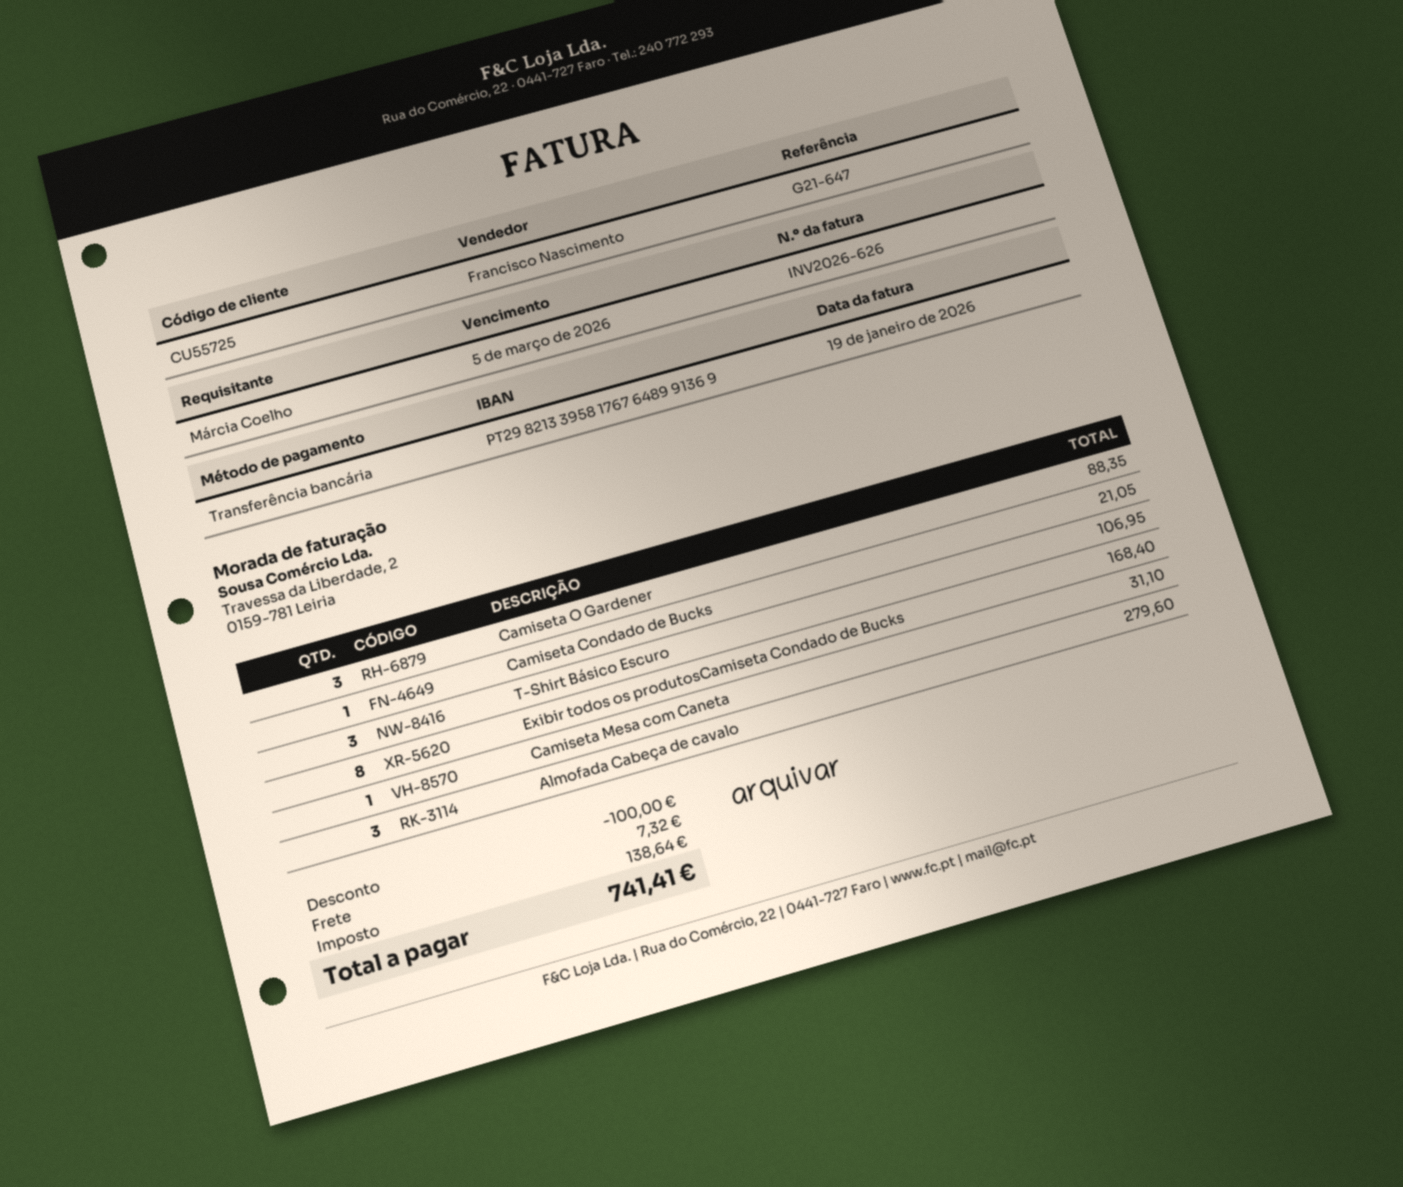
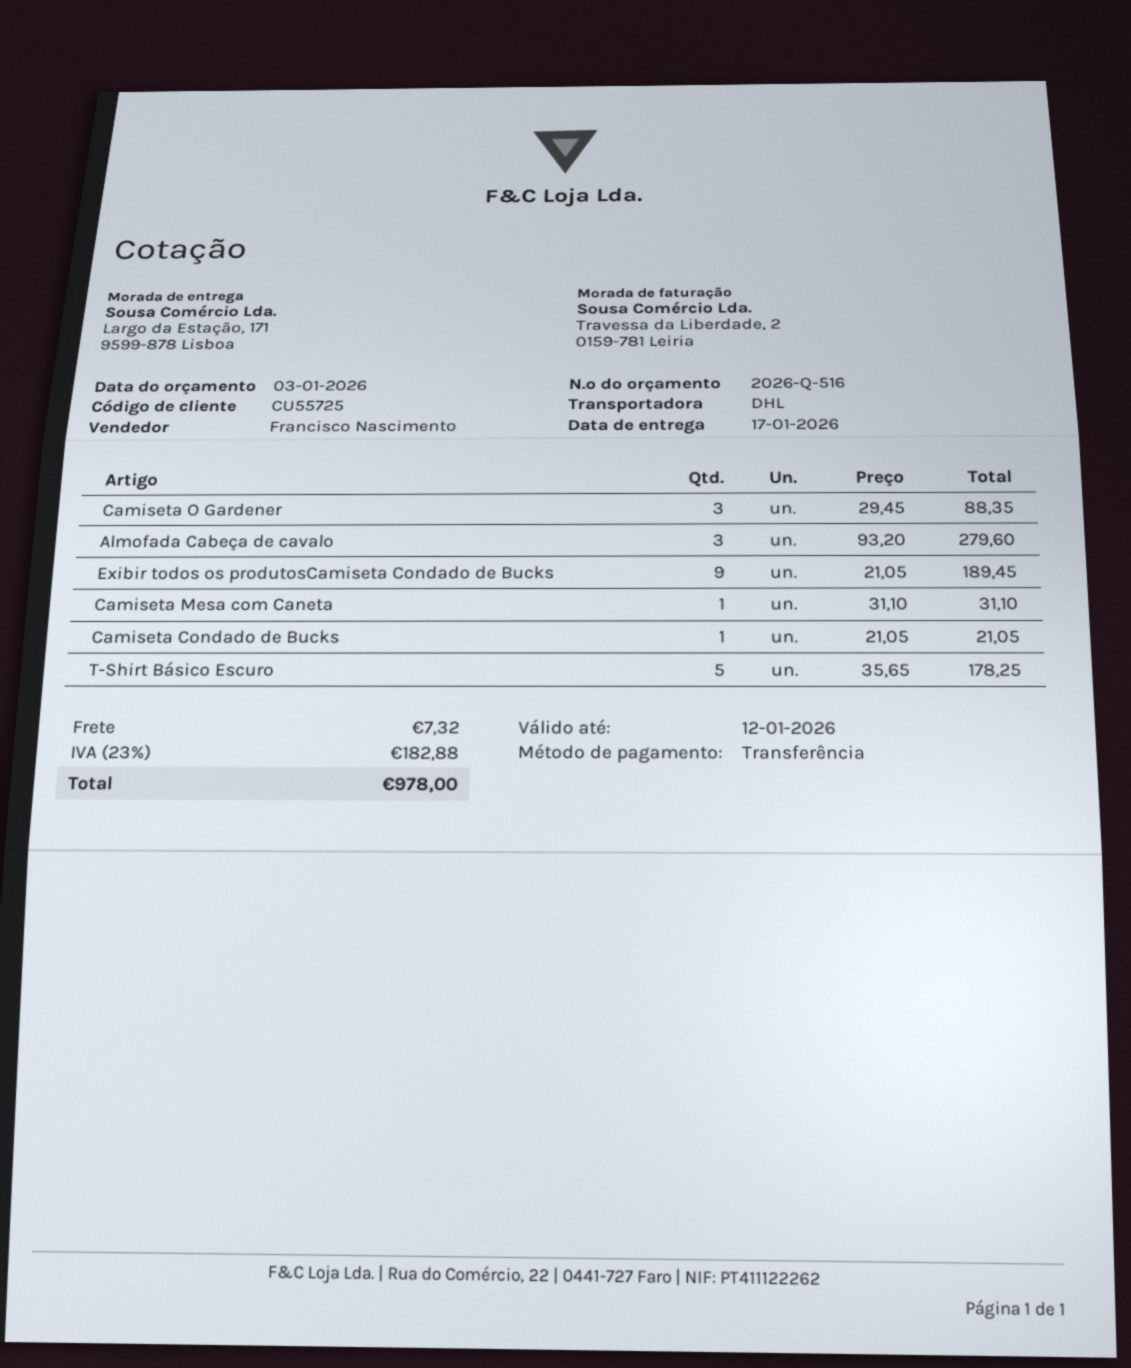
T-Shirt Básico Escuro: 3 for 106.95 -> 5 for 178.25
Exibir todos os produtosCamiseta Condado de Bucks: 8 for 168.40 -> 9 for 189.45
discount: 100.00 -> none
tax: 138.64 -> 182.88
total: 741.41 -> 978.00

